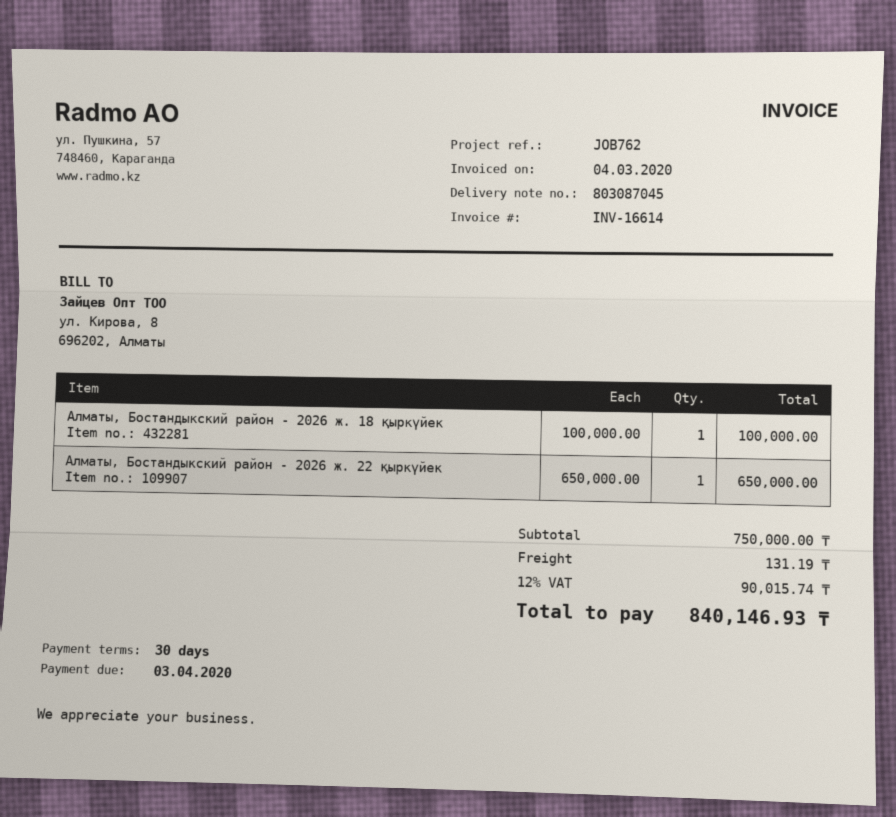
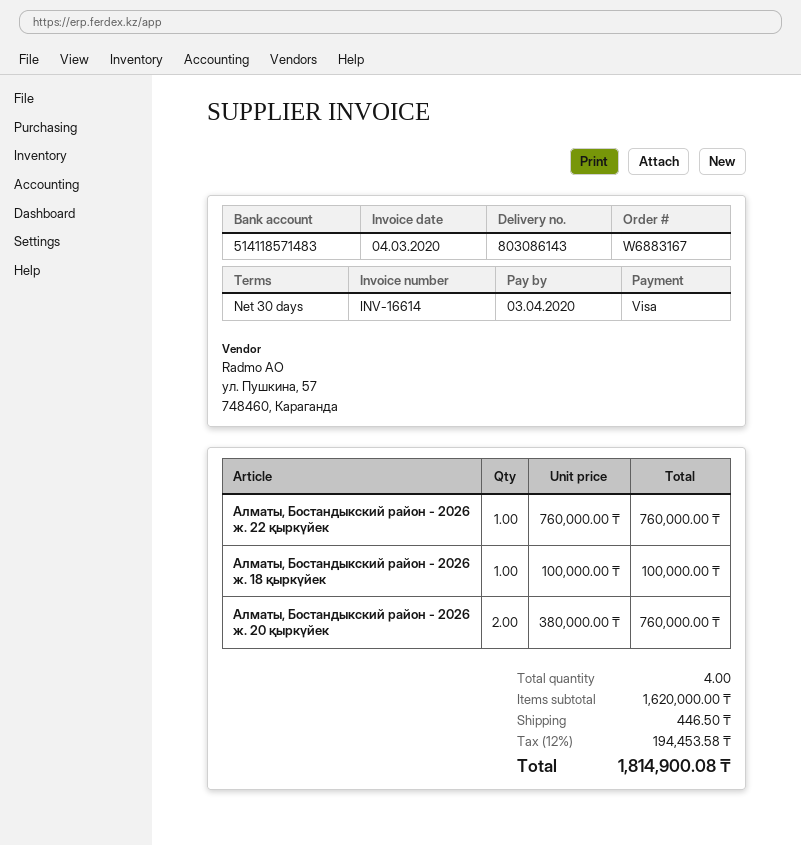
delivery note number: 803087045 -> 803086143
Алматы, Бостандыкский район - 2026 ж. 22 қыркүйек: 1 x 650000.00 = 650000.00 -> 1 x 760000.00 = 760000.00
Алматы, Бостандыкский район - 2026 ж. 20 қыркүйек: none -> 2 x 380000.00 = 760000.00
subtotal: 750000.00 -> 1620000.00
shipping: 131.19 -> 446.50
tax: 12% = 90015.74 -> 12% = 194453.58
total: 840146.93 -> 1814900.08

